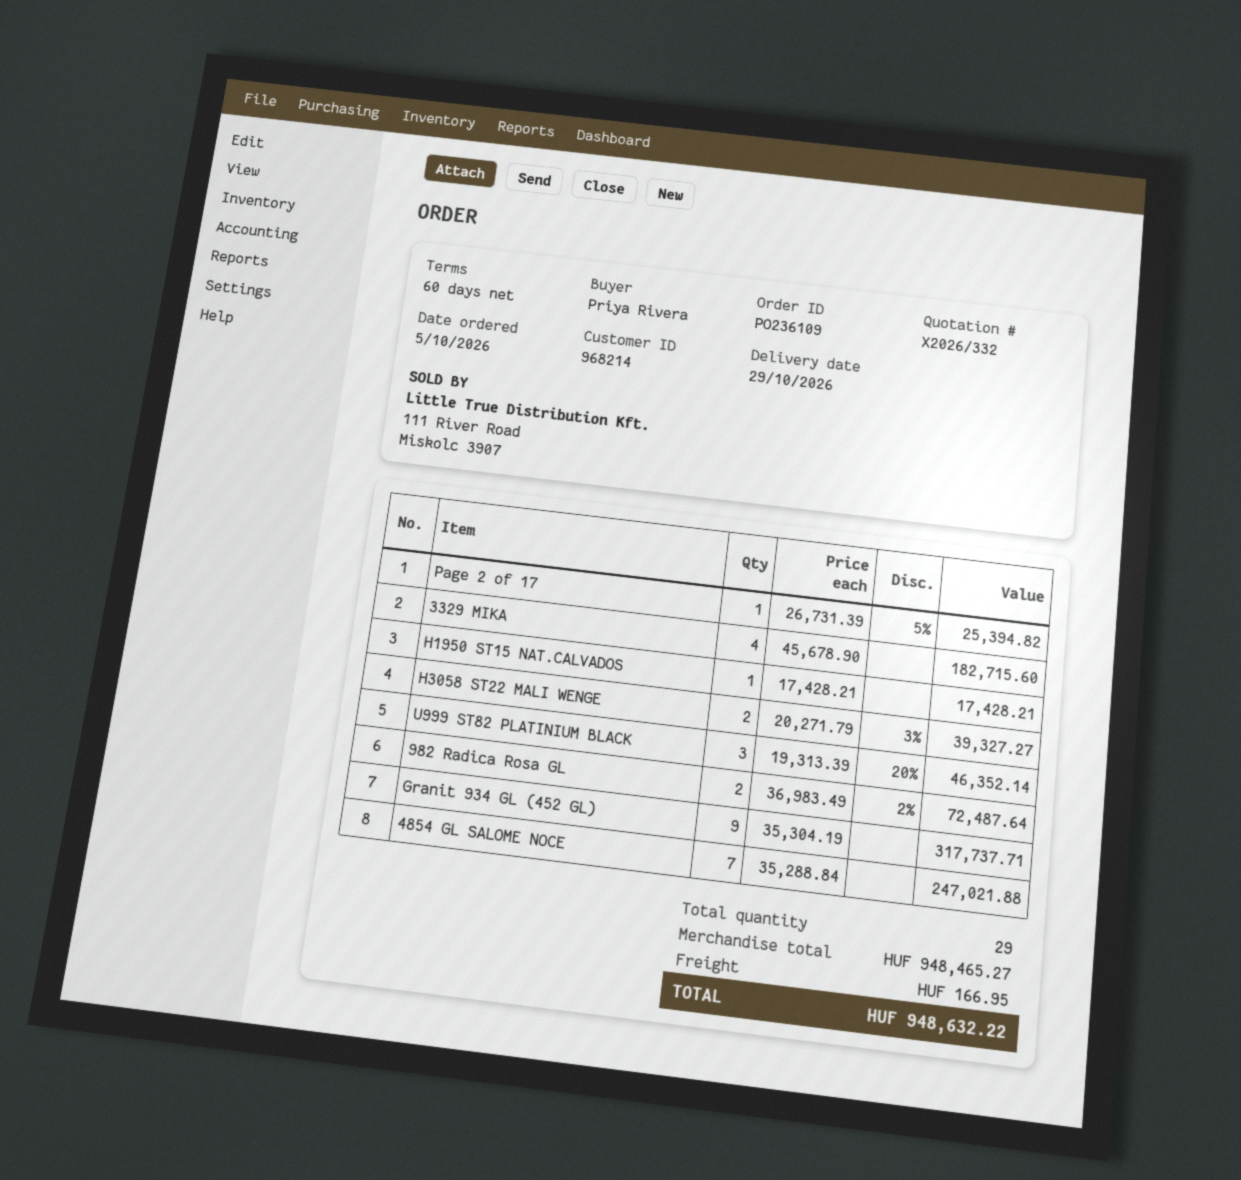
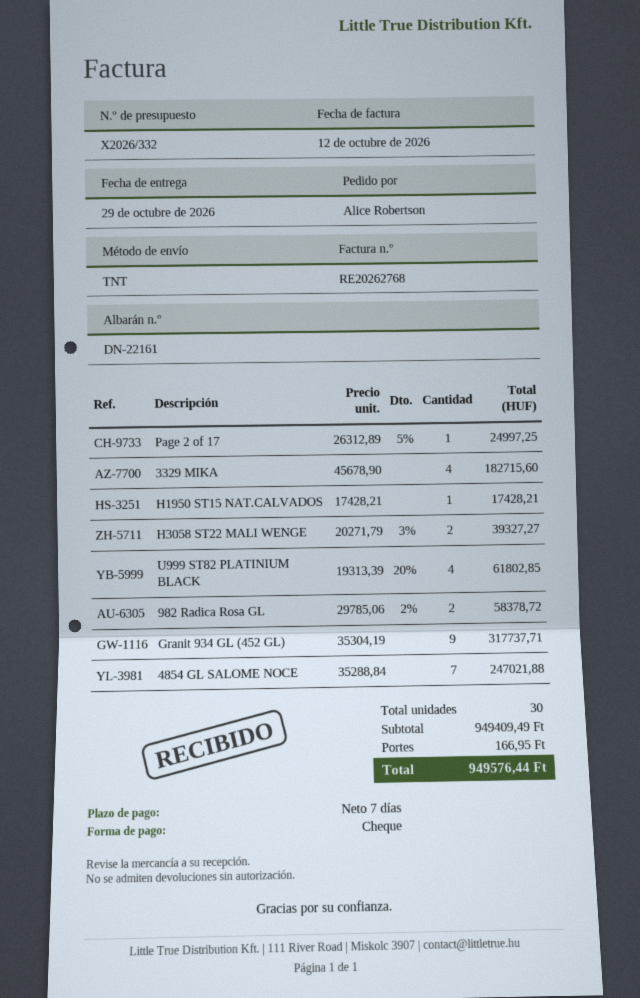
payment terms: 60 days -> 7 days
ordered by: Priya Rivera -> Alice Robertson
Page 2 of 17: 1 x 26731.39 - 5% = 25394.82 -> 1 x 26312.89 - 5% = 24997.25
U999 ST82 PLATINIUM BLACK: 3 x 19313.39 - 20% = 46352.14 -> 4 x 19313.39 - 20% = 61802.85
982 Radica Rosa GL: 2 x 36983.49 - 2% = 72487.64 -> 2 x 29785.06 - 2% = 58378.72
total quantity: 29 -> 30
subtotal: 948465.27 -> 949409.49
total: 948632.22 -> 949576.44

